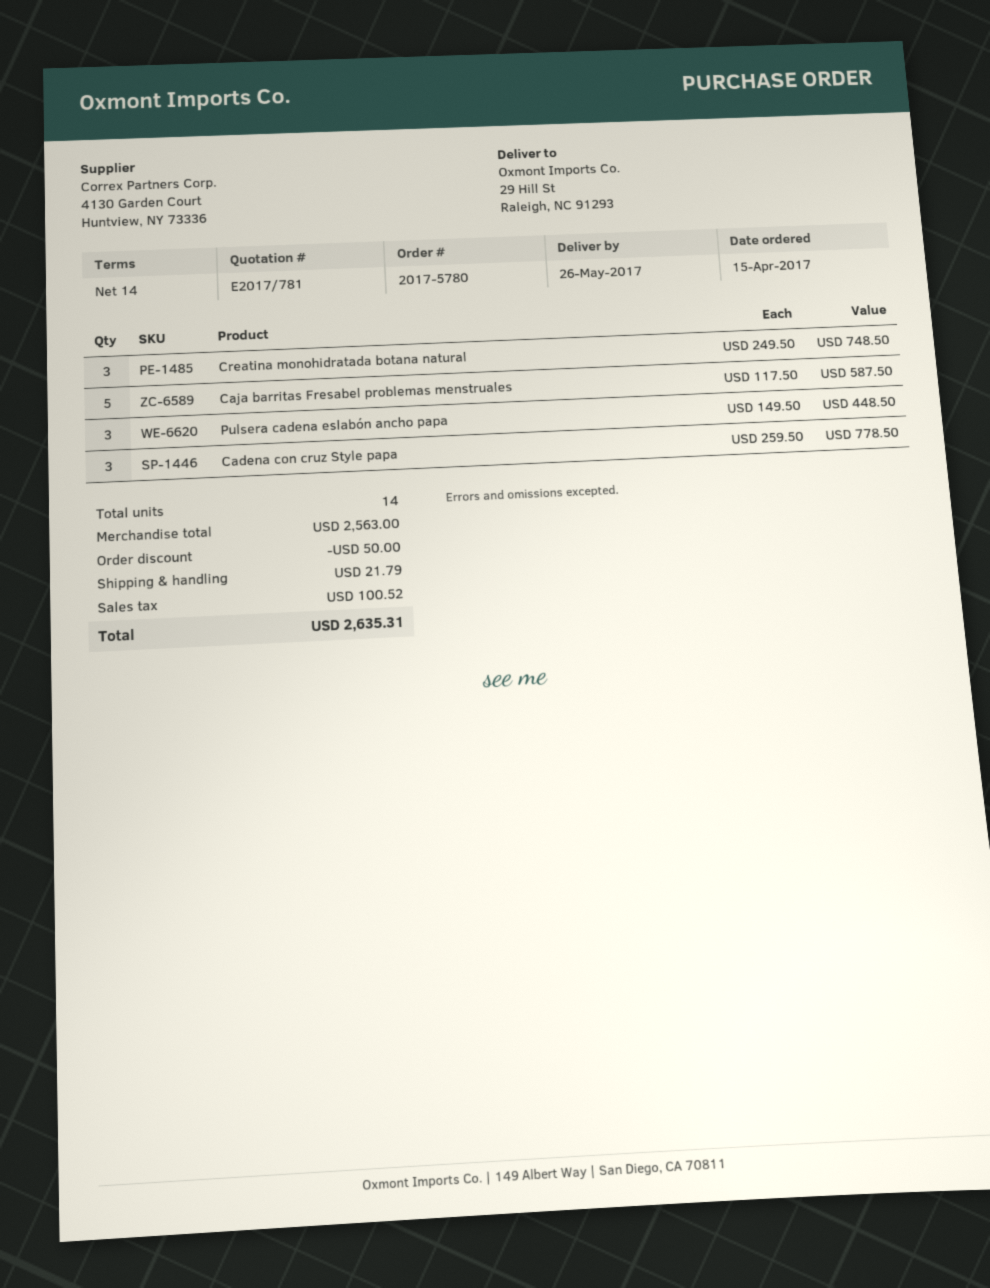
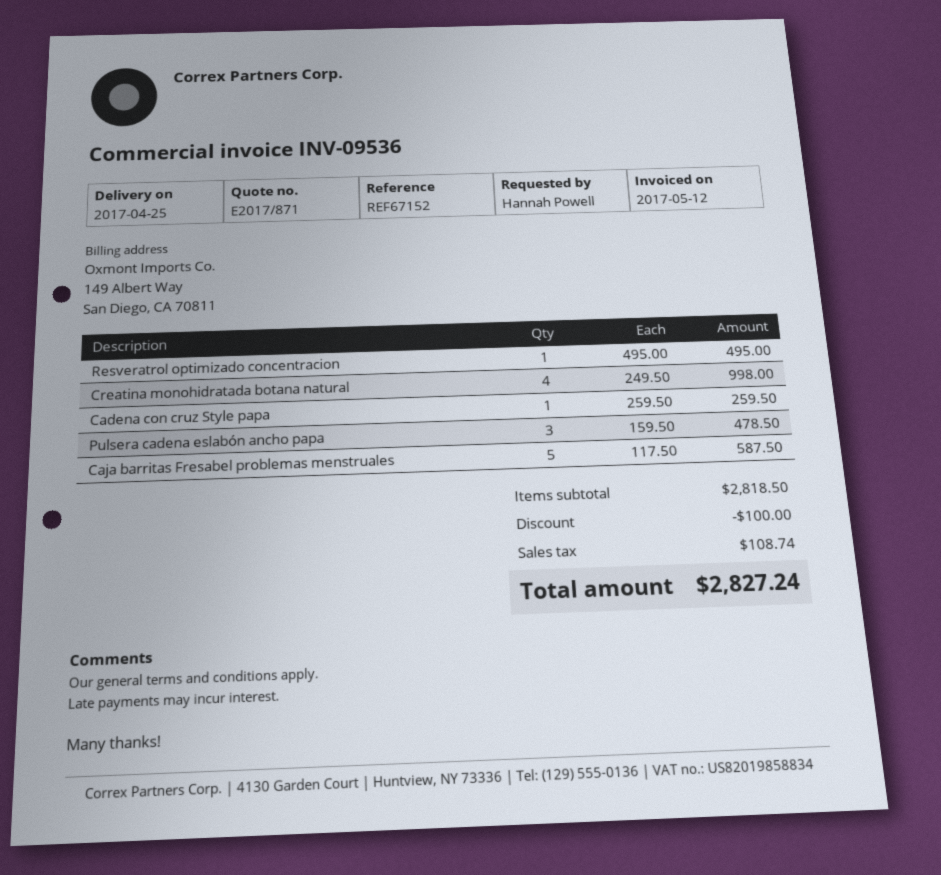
quote number: E2017/781 -> E2017/871
delivery date: 2017-05-26 -> 2017-04-25
Creatina monohidratada botana natural: 3 x 249.50 = 748.50 -> 4 x 249.50 = 998.00
Pulsera cadena eslabón ancho papa: 3 x 149.50 = 448.50 -> 3 x 159.50 = 478.50
Cadena con cruz Style papa: 3 x 259.50 = 778.50 -> 1 x 259.50 = 259.50
Resveratrol optimizado concentracion: none -> 1 x 495.00 = 495.00
subtotal: 2563.00 -> 2818.50
discount: 50.00 -> 100.00
shipping: 21.79 -> none
tax: 100.52 -> 108.74
total: 2635.31 -> 2827.24

